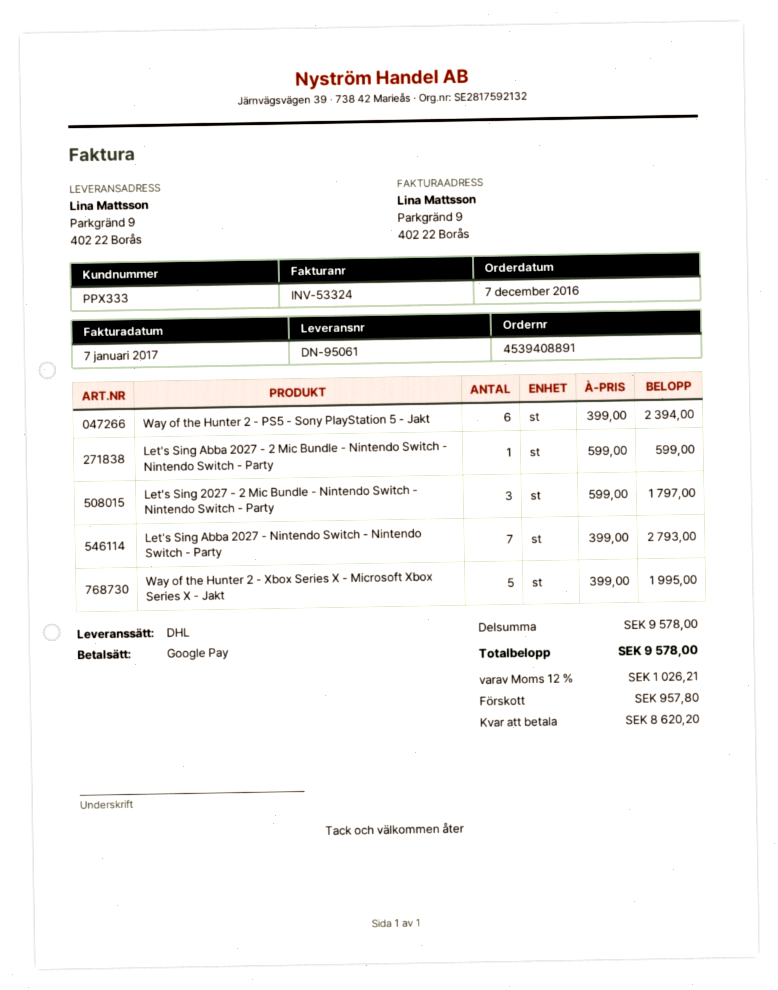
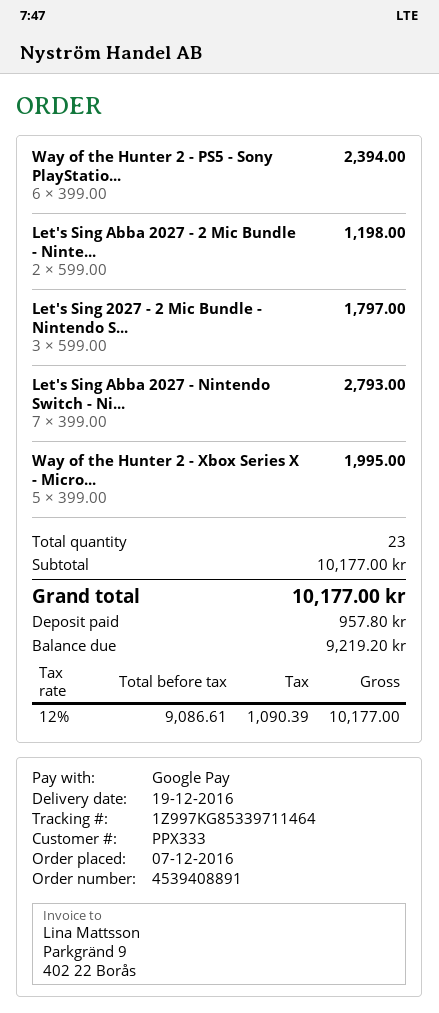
Let's Sing Abba 2027 - 2 Mic Bundle - Nintendo Switch - Nintendo Switch - Party: 1 x 599.00 = 599.00 -> 2 x 599.00 = 1198.00
subtotal: 9578.00 -> 10177.00
tax: 12% = 1026.21 -> 12% = 1090.39
total: 9578.00 -> 10177.00
balance: 8620.20 -> 9219.20

